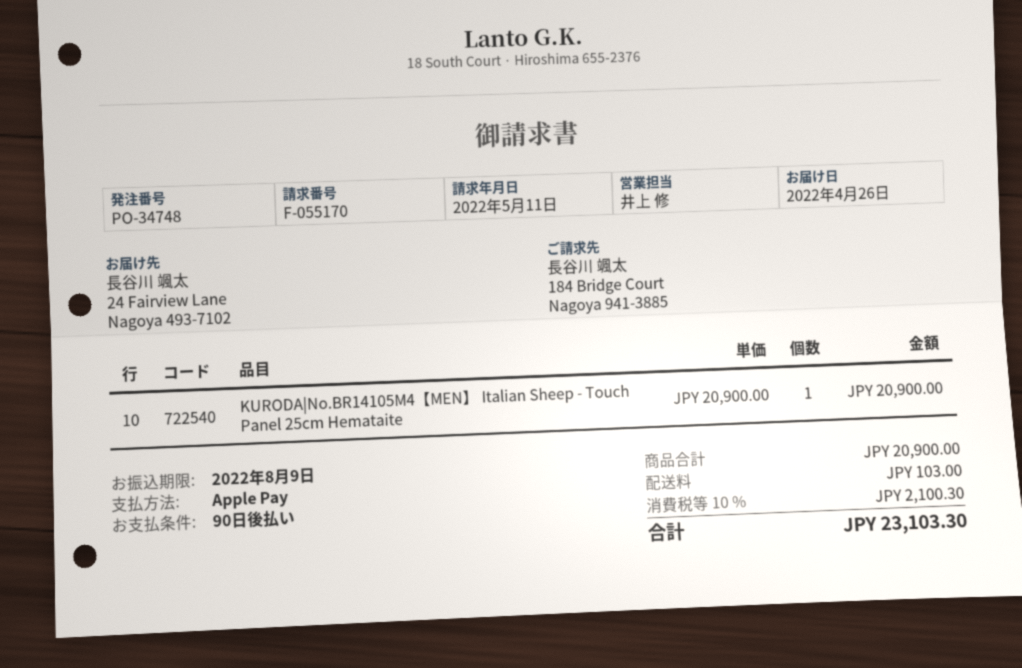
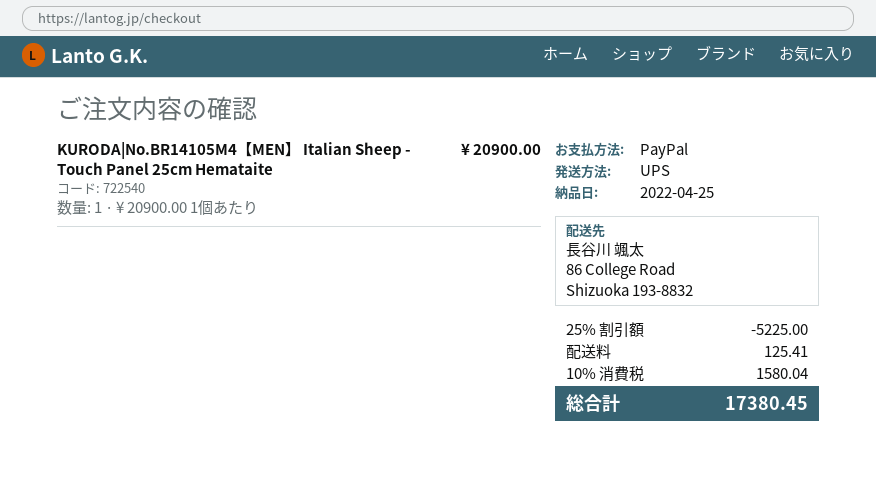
delivery date: 2022-04-26 -> 2022-04-25
payment method: Apple Pay -> PayPal
ship to: 24 Fairview Lane, Nagoya 493-7102 -> 86 College Road, Shizuoka 193-8832
discount: none -> 25% = 5225.00
shipping: 103.00 -> 125.41
tax: 10% = 2100.30 -> 10% = 1580.04
total: 23103.30 -> 17380.45

